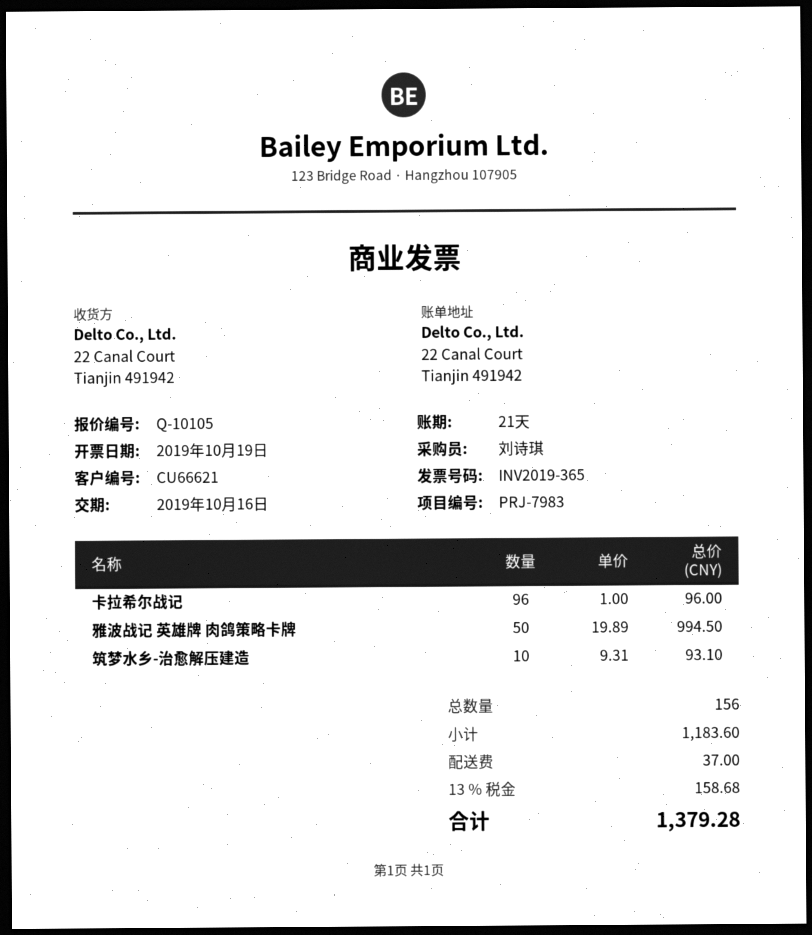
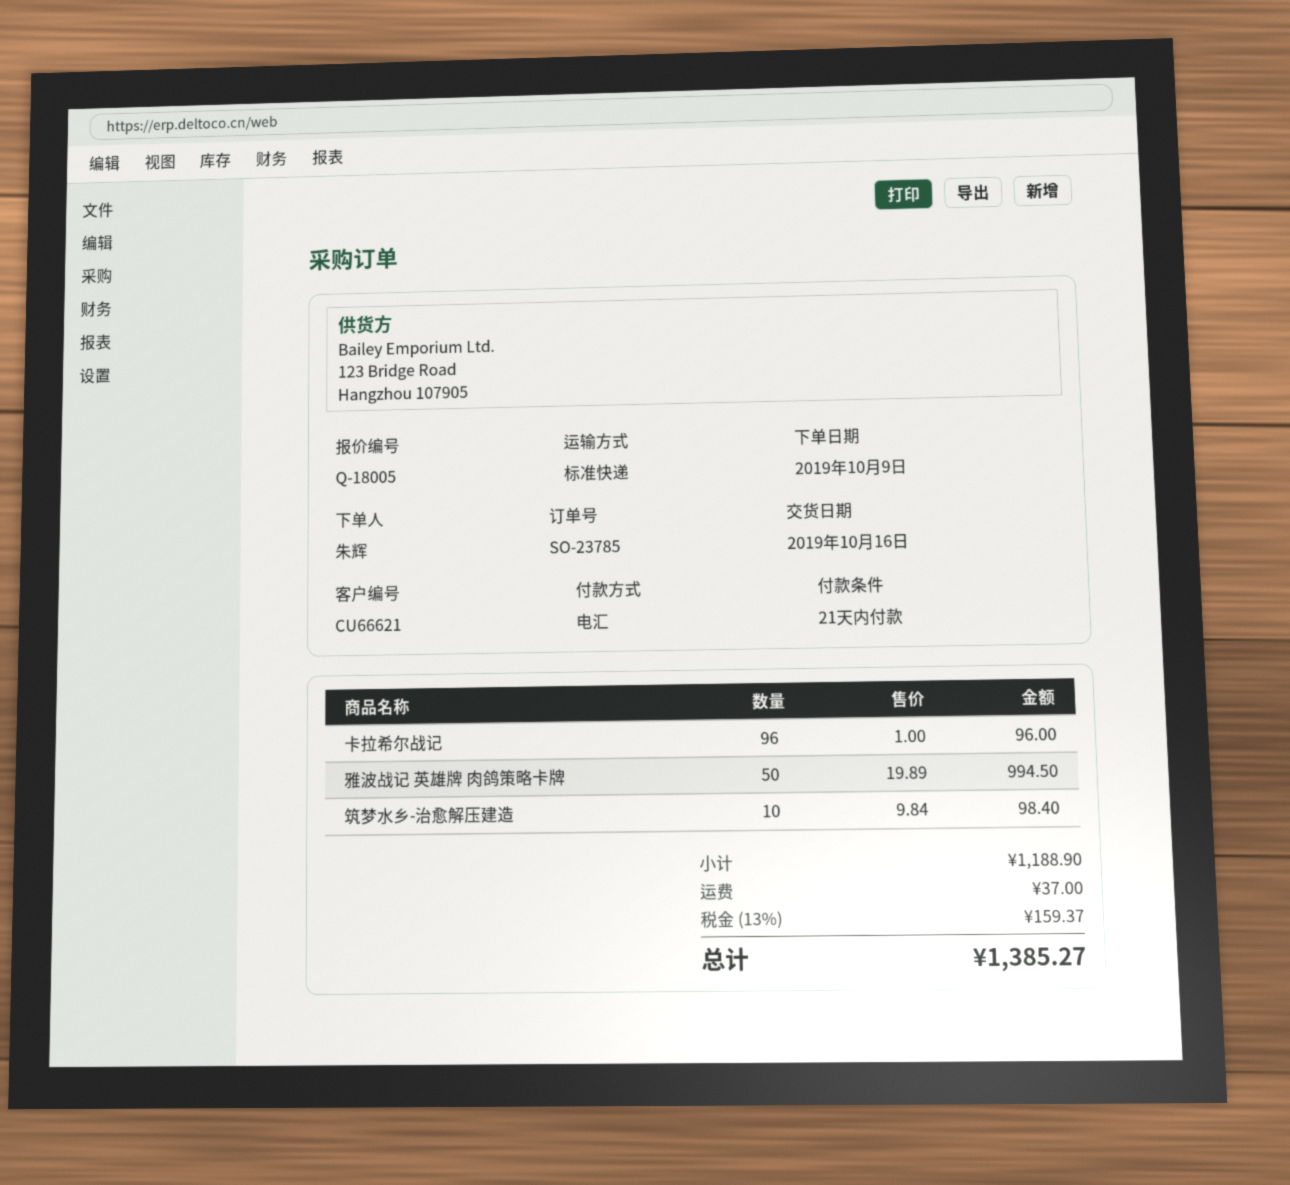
quote number: Q-10105 -> Q-18005
ordered by: 刘诗琪 -> 朱辉
筑梦水乡-治愈解压建造: 10 x 9.31 = 93.10 -> 10 x 9.84 = 98.40
subtotal: 1183.60 -> 1188.90
tax: 13% = 158.68 -> 13% = 159.37
total: 1379.28 -> 1385.27

